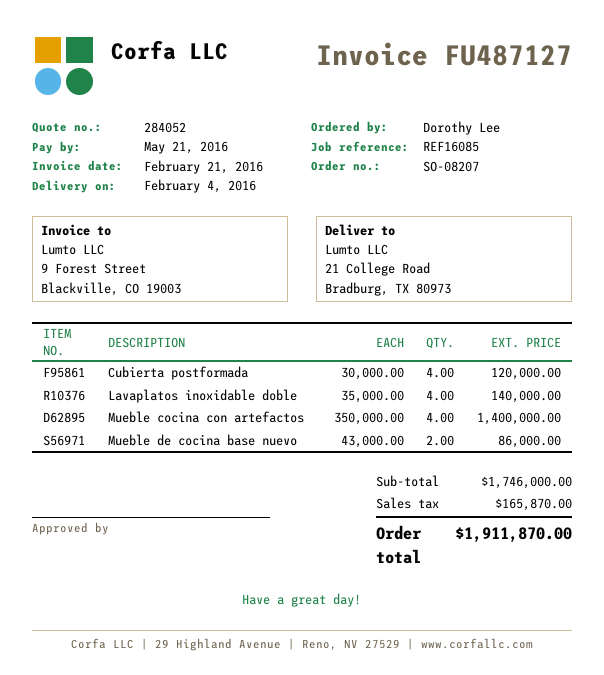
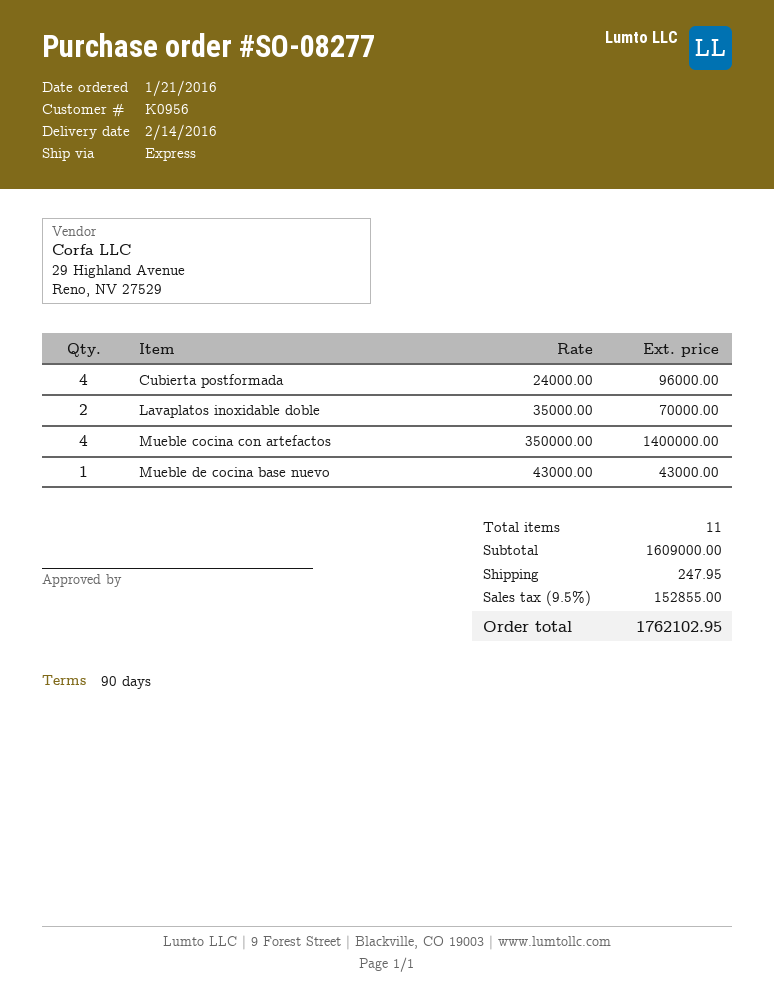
order number: SO-08207 -> SO-08277
delivery date: 2016-02-04 -> 2016-02-14
Cubierta postformada: 4 x 30000.00 = 120000.00 -> 4 x 24000.00 = 96000.00
Lavaplatos inoxidable doble: 4 x 35000.00 = 140000.00 -> 2 x 35000.00 = 70000.00
Mueble de cocina base nuevo: 2 x 43000.00 = 86000.00 -> 1 x 43000.00 = 43000.00
subtotal: 1746000.00 -> 1609000.00
shipping: none -> 247.95
tax: 165870.00 -> 152855.00
total: 1911870.00 -> 1762102.95

